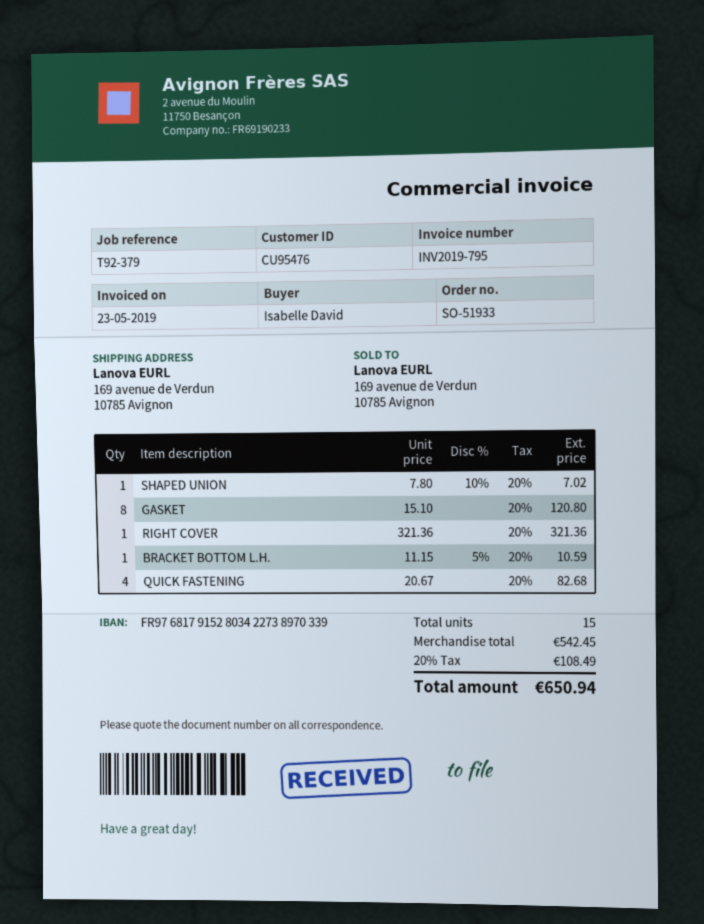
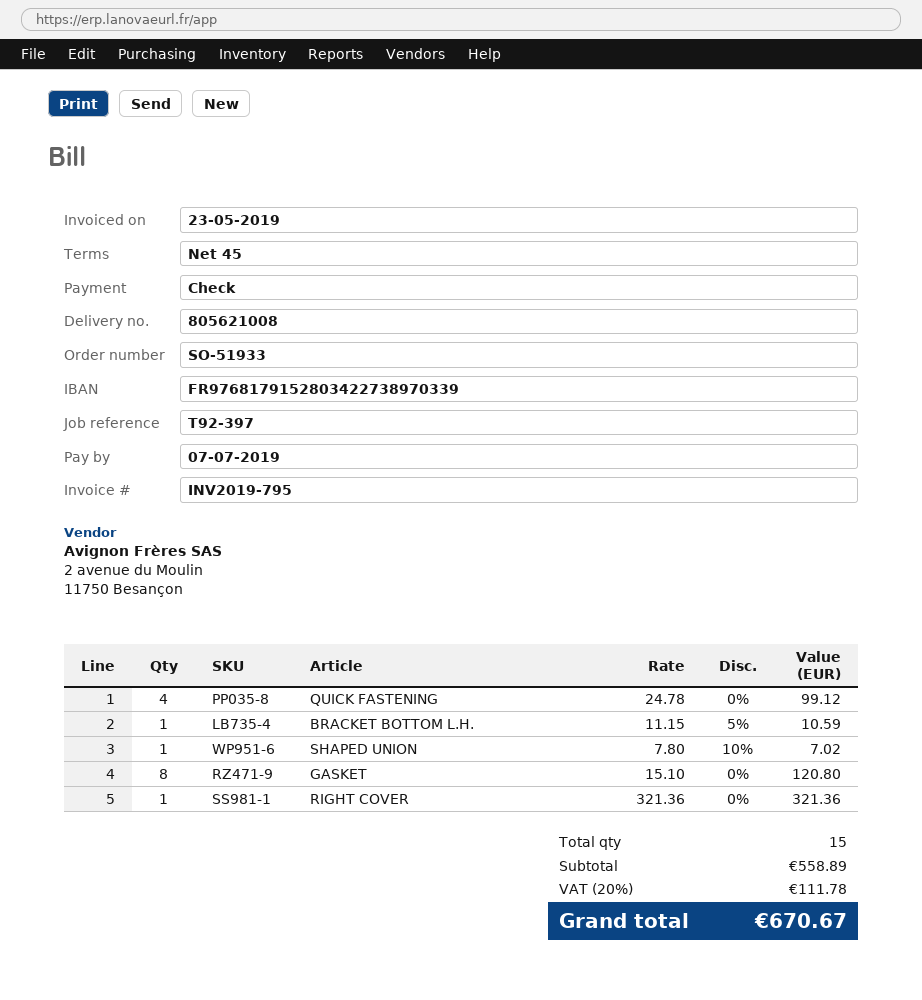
reference: T92-379 -> T92-397
QUICK FASTENING: 4 x 20.67 = 82.68 -> 4 x 24.78 = 99.12
subtotal: 542.45 -> 558.89
tax: 20% = 108.49 -> 20% = 111.78
total: 650.94 -> 670.67

